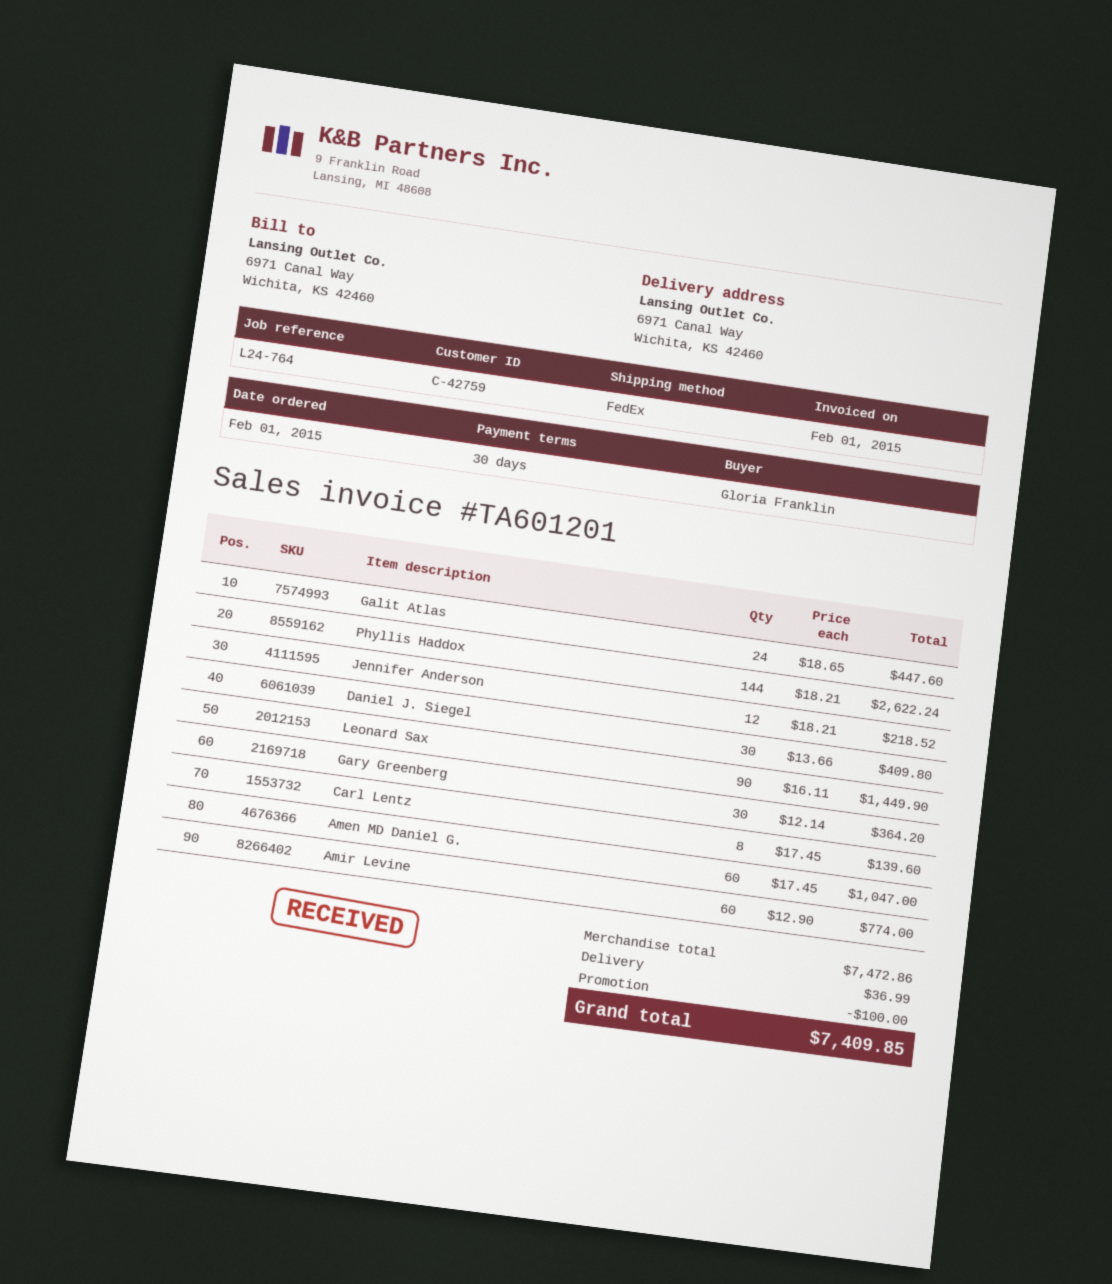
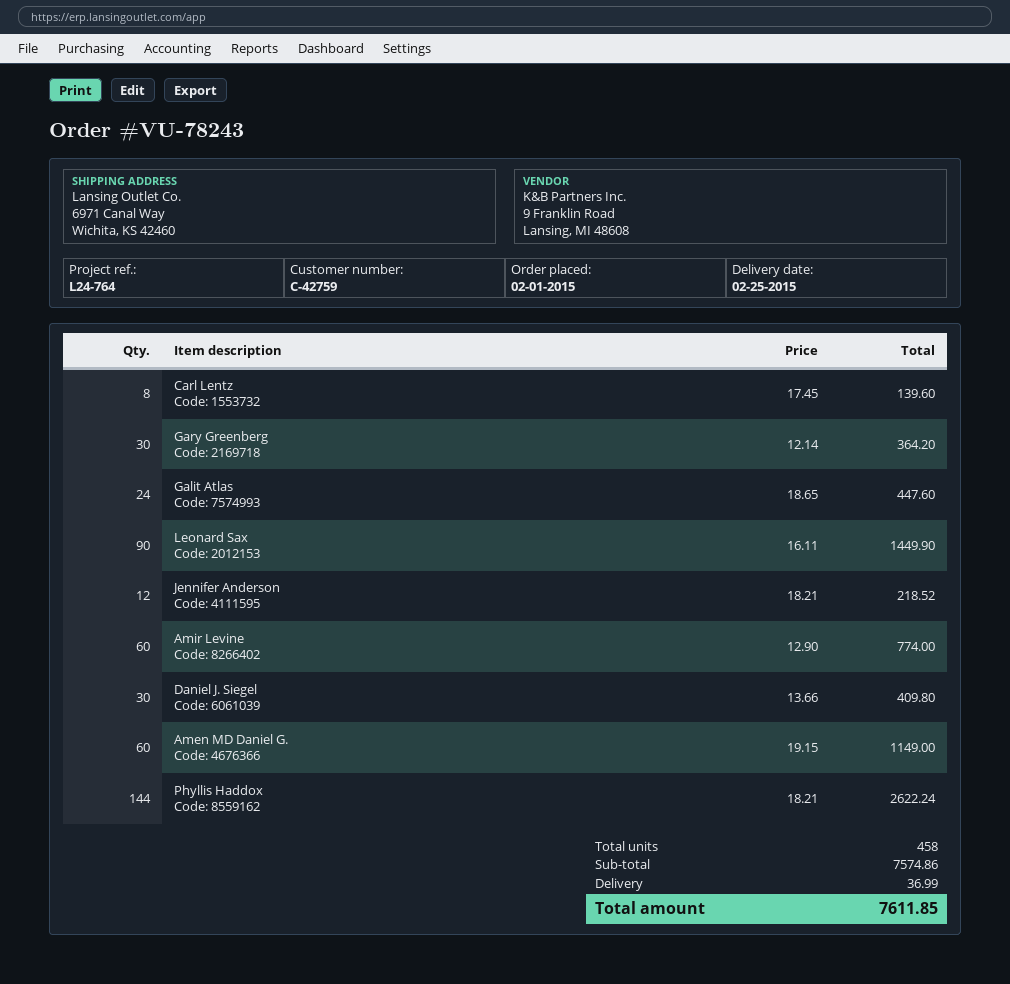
Amen MD Daniel G.: 60 x 17.45 = 1047.00 -> 60 x 19.15 = 1149.00
subtotal: 7472.86 -> 7574.86
discount: 100.00 -> none
total: 7409.85 -> 7611.85

